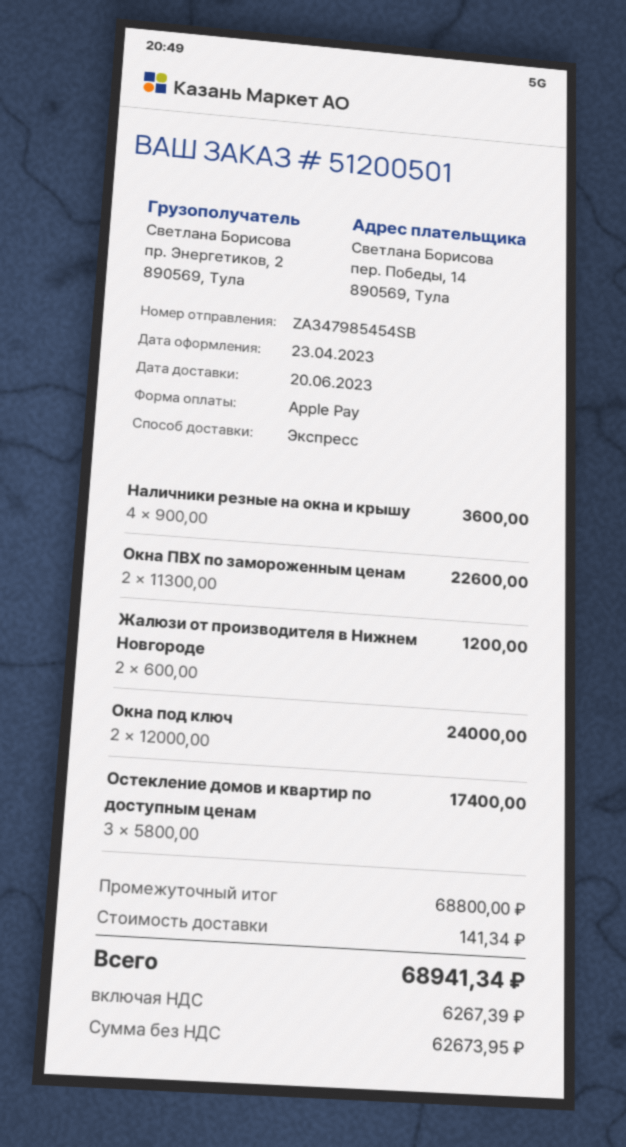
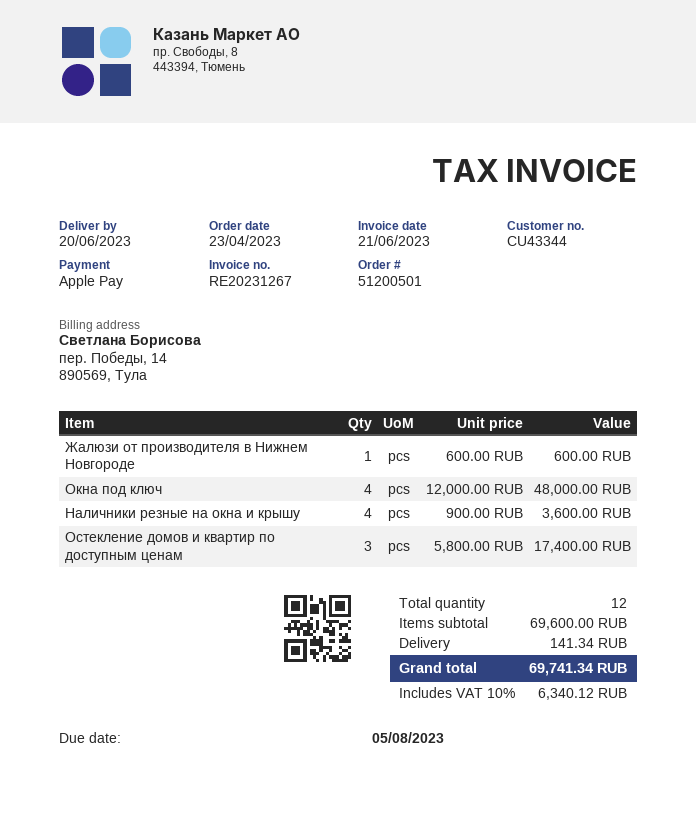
Окна ПВХ по замороженным ценам: 2 x 11300.00 = 22600.00 -> none
Жалюзи от производителя в Нижнем Новгороде: 2 x 600.00 = 1200.00 -> 1 x 600.00 = 600.00
Окна под ключ: 2 x 12000.00 = 24000.00 -> 4 x 12000.00 = 48000.00
subtotal: 68800.00 -> 69600.00
tax: 6267.39 -> 6340.12
total: 68941.34 -> 69741.34

